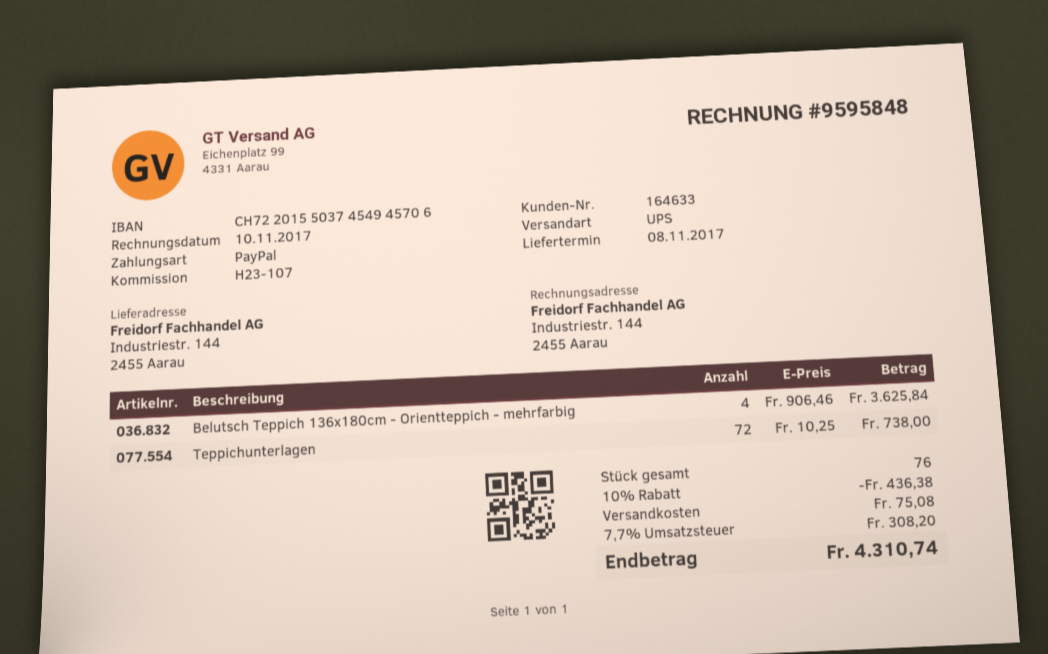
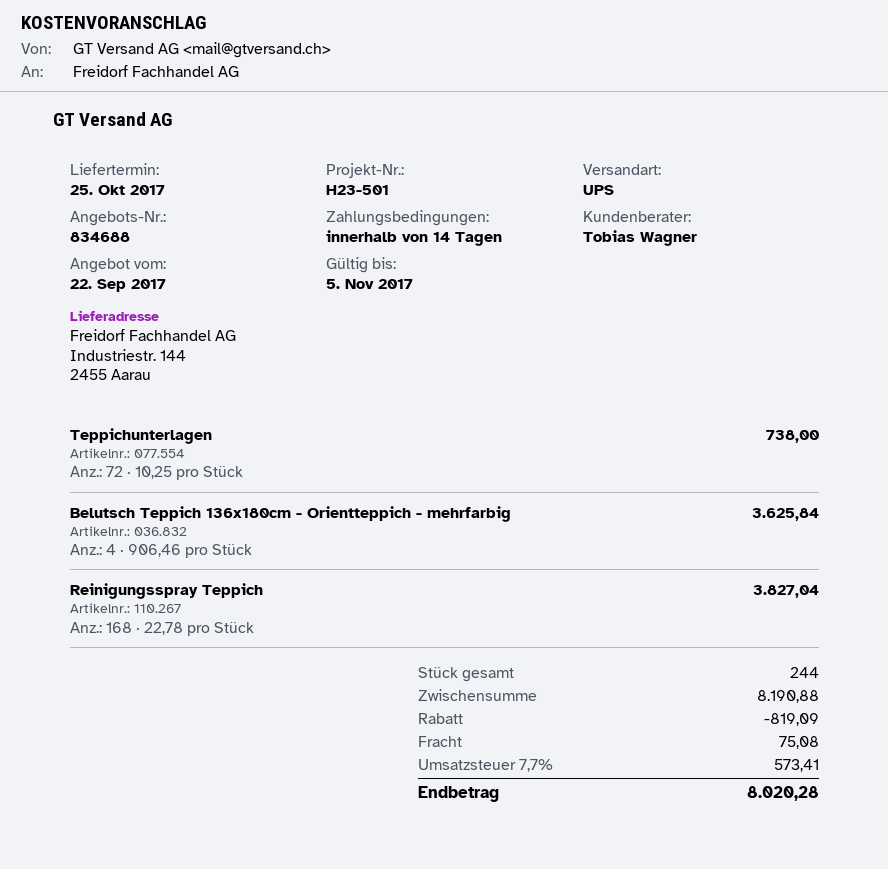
delivery date: 2017-11-08 -> 2017-10-25
reference: H23-107 -> H23-501
Reinigungsspray Teppich: none -> 168 x 22.78 = 3827.04
total quantity: 76 -> 244
discount: 436.38 -> 819.09
tax: 7.7% = 308.20 -> 7.7% = 573.41
total: 4310.74 -> 8020.28

